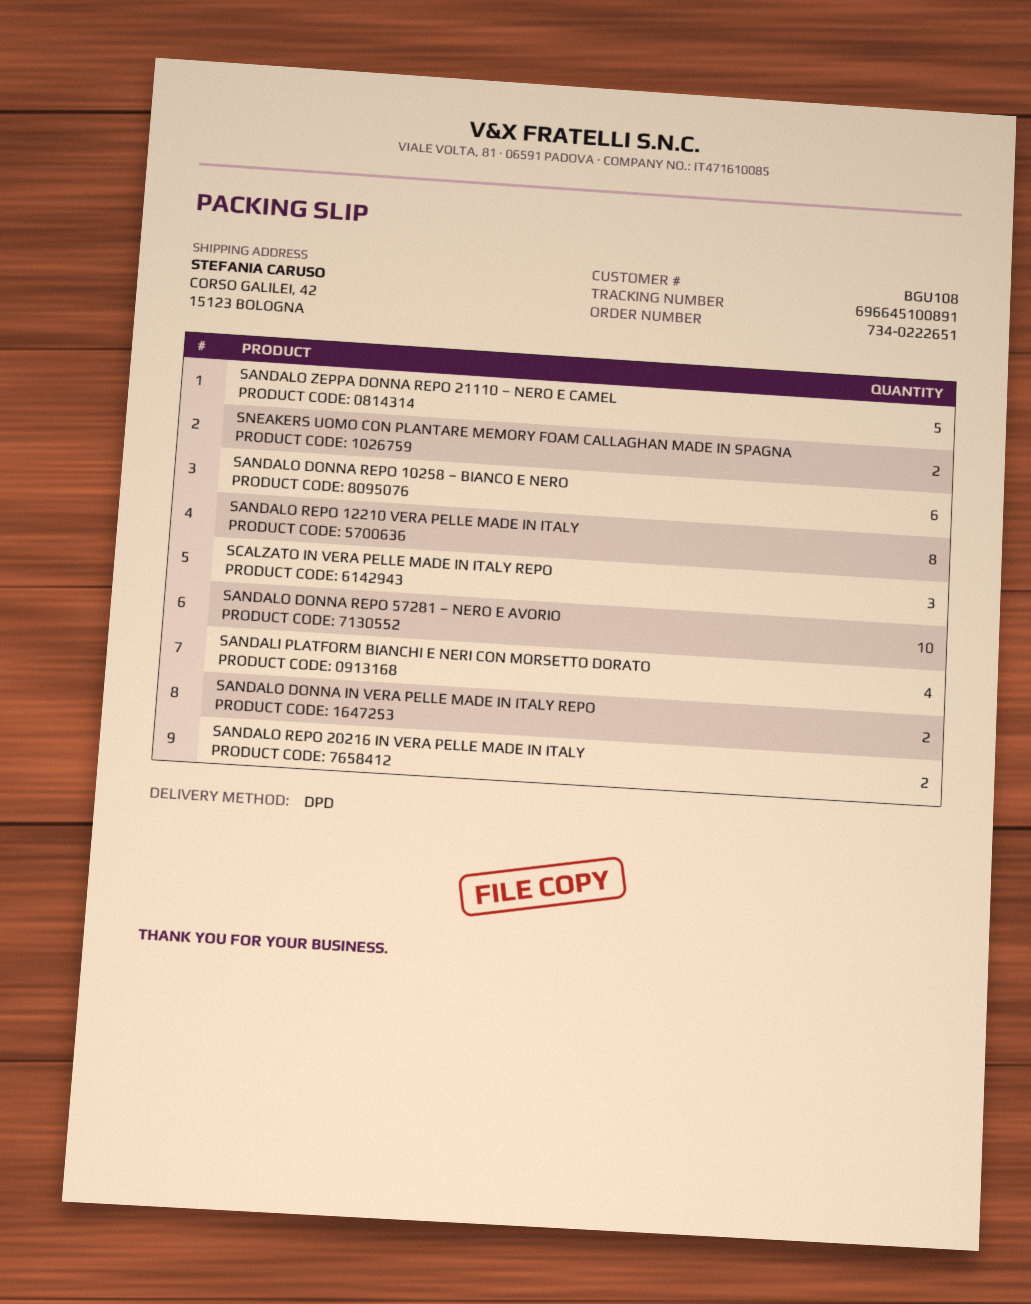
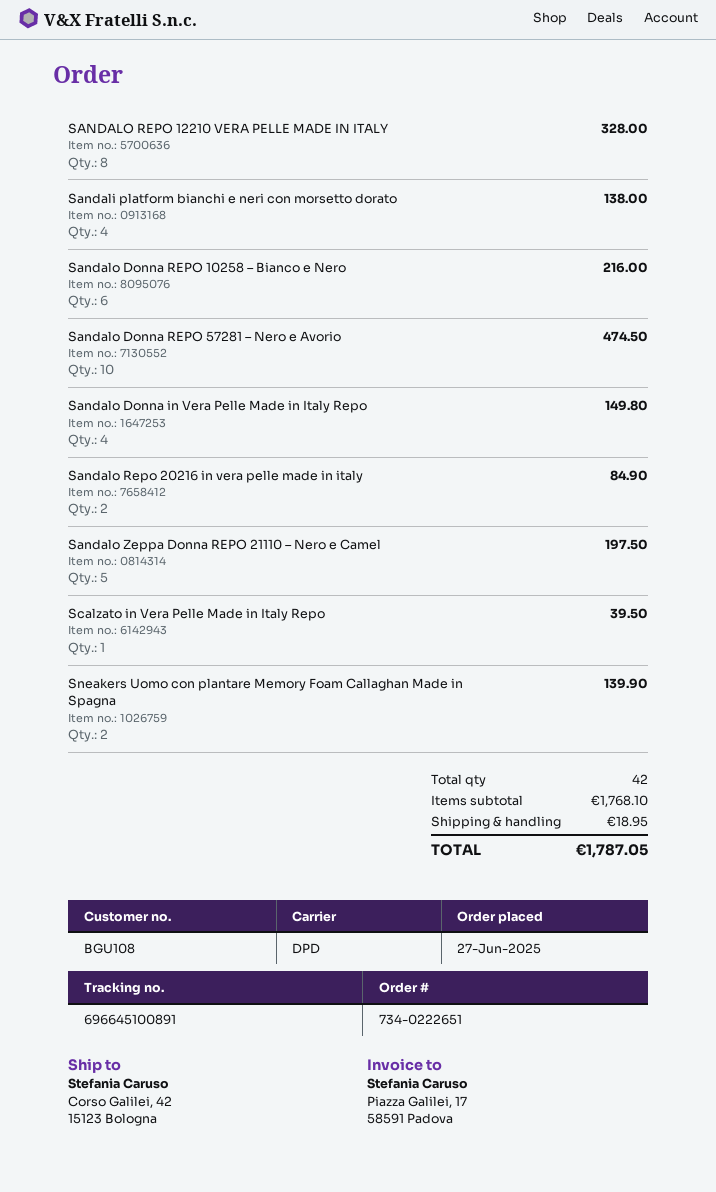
SCALZATO IN VERA PELLE MADE IN ITALY REPO: 3 -> 1
SANDALO DONNA IN VERA PELLE MADE IN ITALY REPO: 2 -> 4

